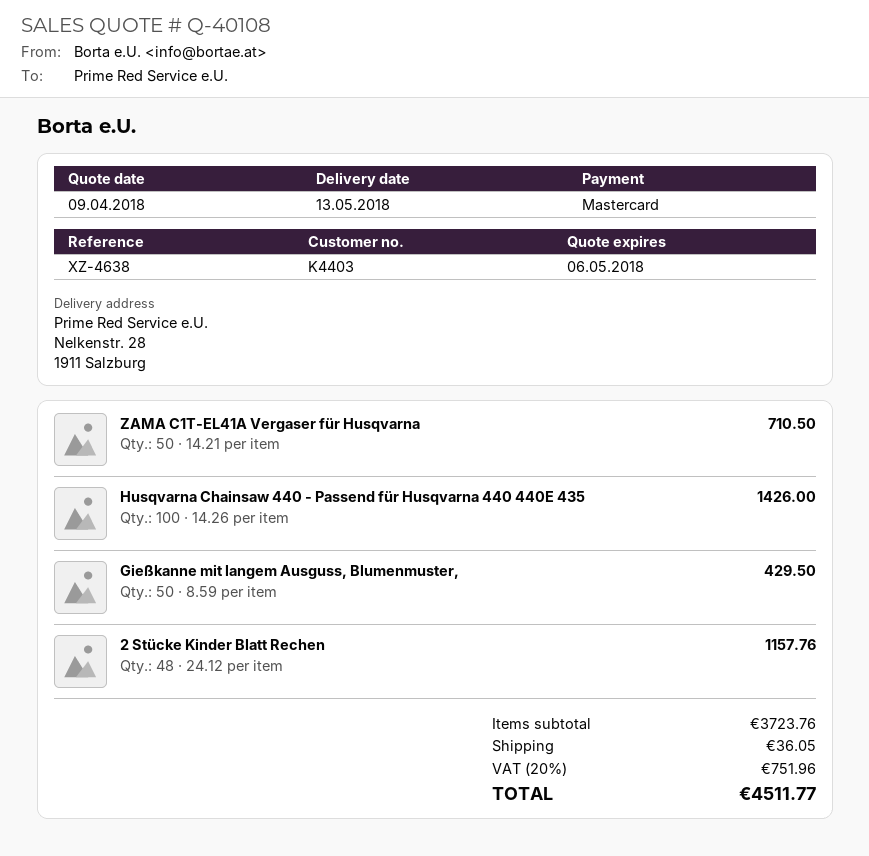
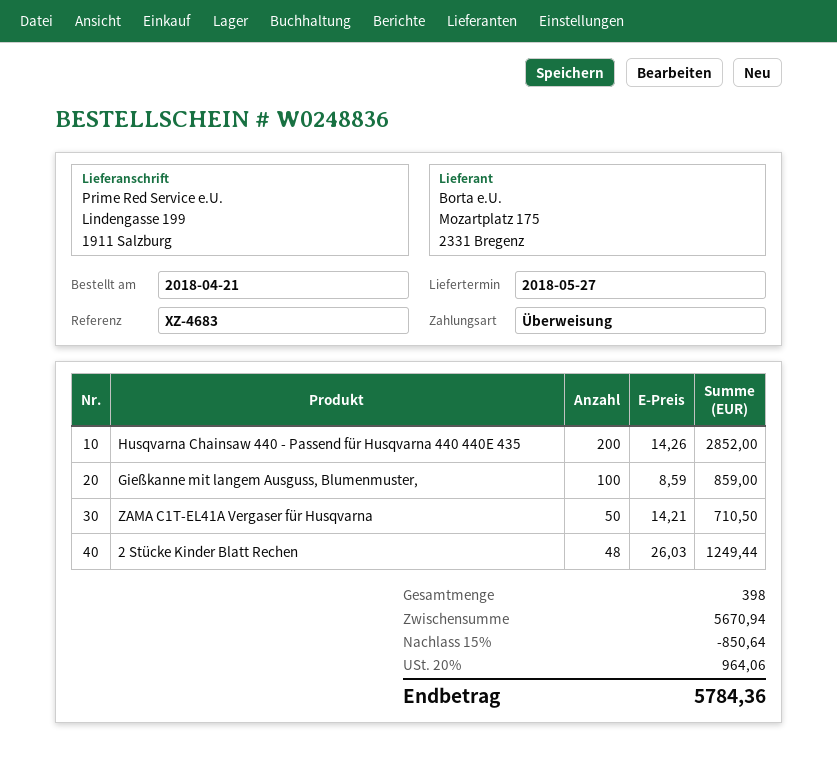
delivery date: 2018-05-13 -> 2018-05-27
reference: XZ-4638 -> XZ-4683
payment method: Mastercard -> bank transfer
ship to: Nelkenstr. 28, 1911 Salzburg -> Lindengasse 199, 1911 Salzburg
Husqvarna Chainsaw 440 - Passend für Husqvarna 440 440E 435: 100 x 14.26 = 1426.00 -> 200 x 14.26 = 2852.00
Gießkanne mit langem Ausguss, Blumenmuster,: 50 x 8.59 = 429.50 -> 100 x 8.59 = 859.00
2 Stücke Kinder Blatt Rechen: 48 x 24.12 = 1157.76 -> 48 x 26.03 = 1249.44
subtotal: 3723.76 -> 5670.94
discount: none -> 15% = 850.64
shipping: 36.05 -> none
tax: 20% = 751.96 -> 20% = 964.06
total: 4511.77 -> 5784.36

